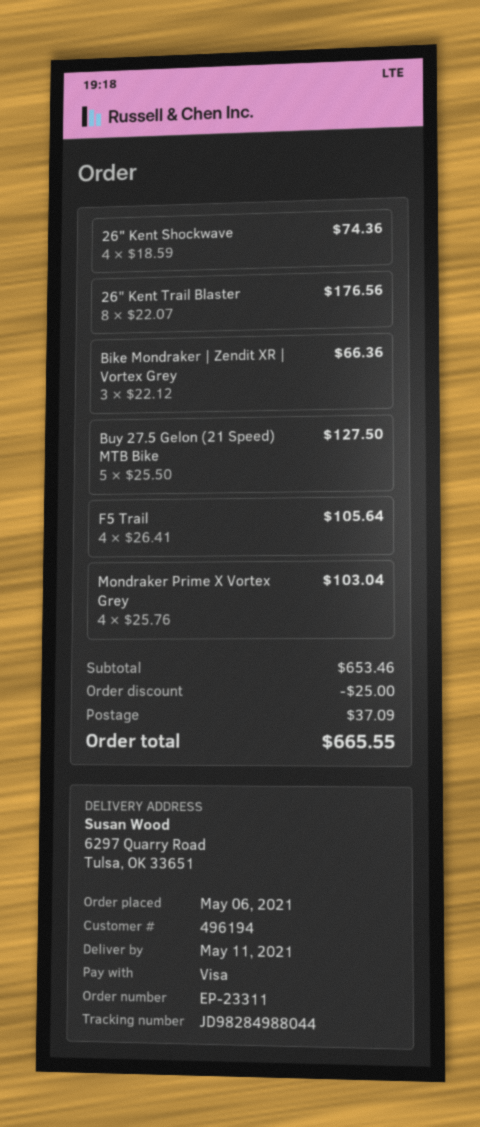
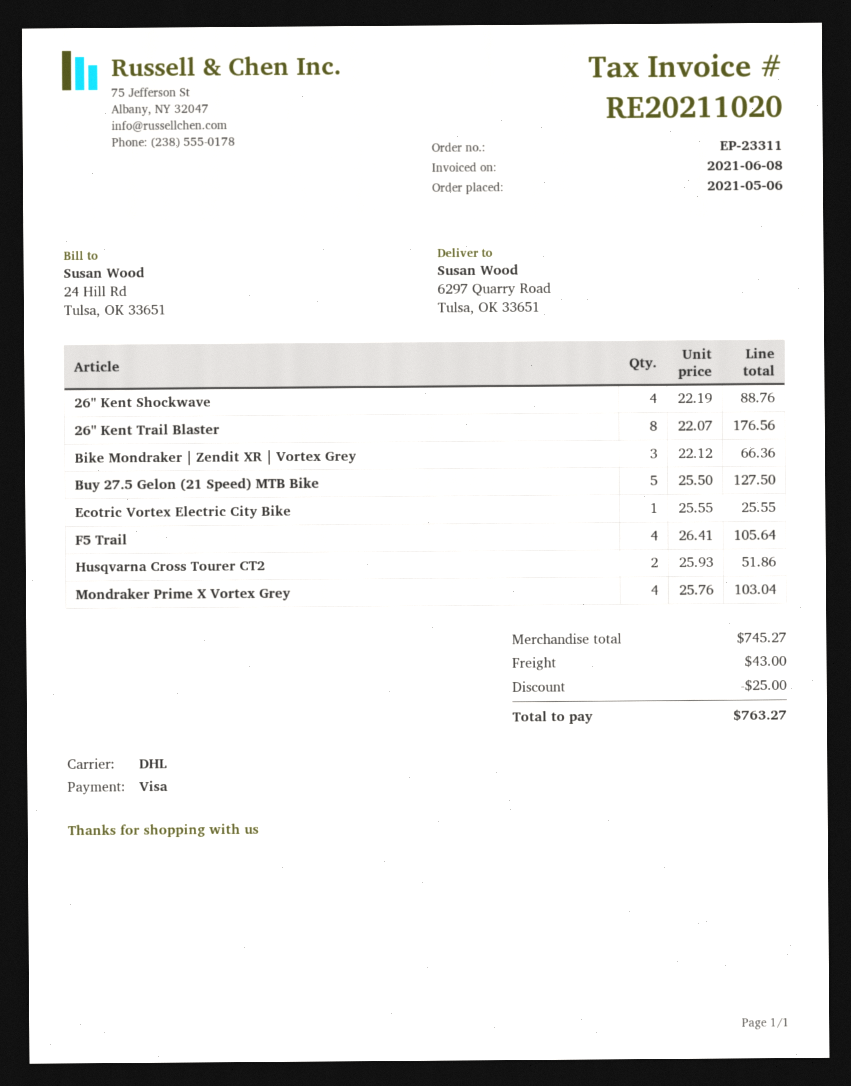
26" Kent Shockwave: 4 x 18.59 = 74.36 -> 4 x 22.19 = 88.76
Ecotric Vortex Electric City Bike: none -> 1 x 25.55 = 25.55
Husqvarna Cross Tourer CT2: none -> 2 x 25.93 = 51.86
subtotal: 653.46 -> 745.27
shipping: 37.09 -> 43.00
total: 665.55 -> 763.27

